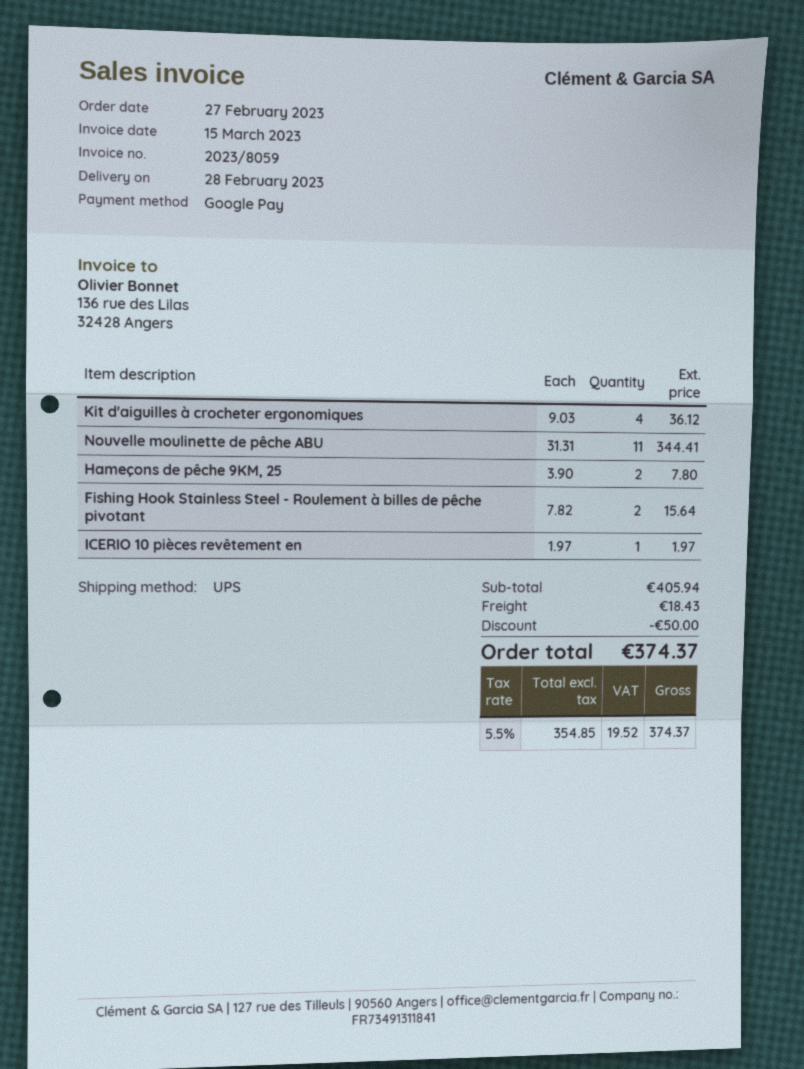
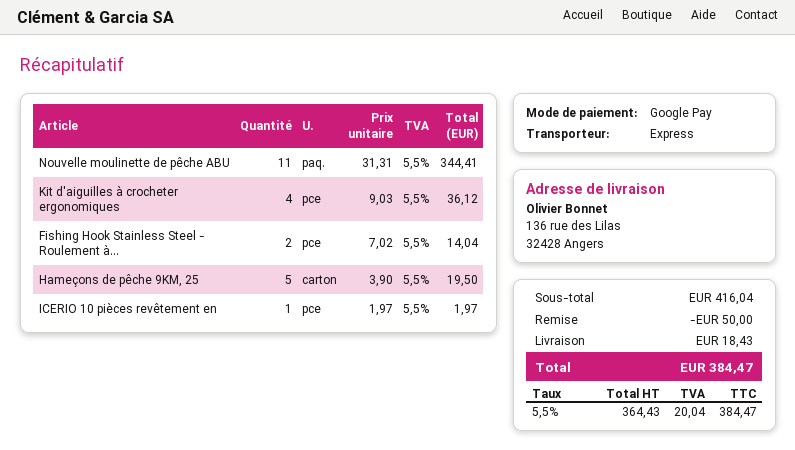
shipping method: UPS -> express
Hameçons de pêche 9KM, 25: 2 x 3.90 = 7.80 -> 5 x 3.90 = 19.50
Fishing Hook Stainless Steel - Roulement à billes de pêche pivotant: 2 x 7.82 = 15.64 -> 2 x 7.02 = 14.04
subtotal: 405.94 -> 416.04
net: 354.85 -> 364.43
tax: 5.5% = 19.52 -> 5.5% = 20.04
total: 374.37 -> 384.47

